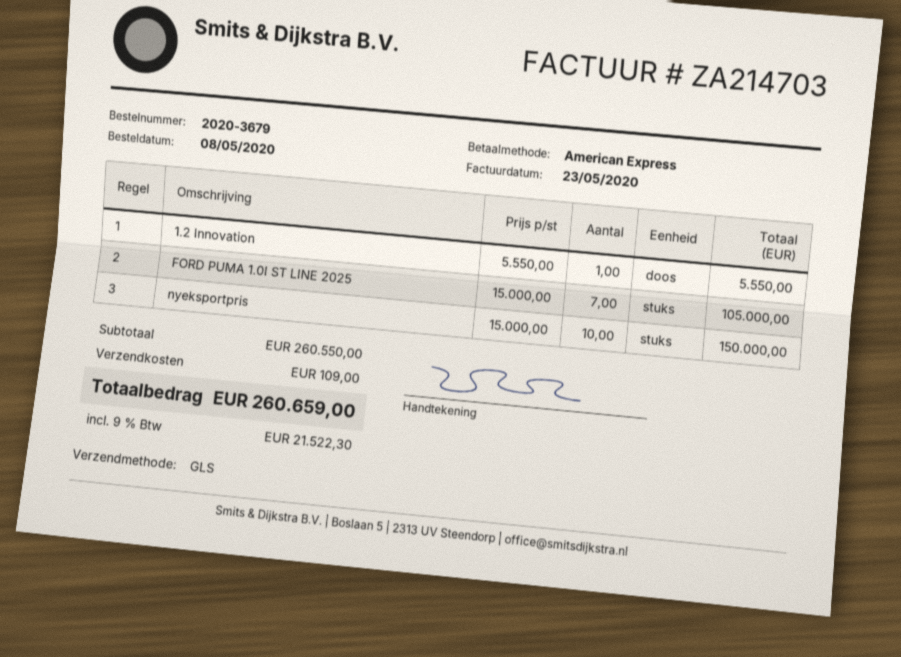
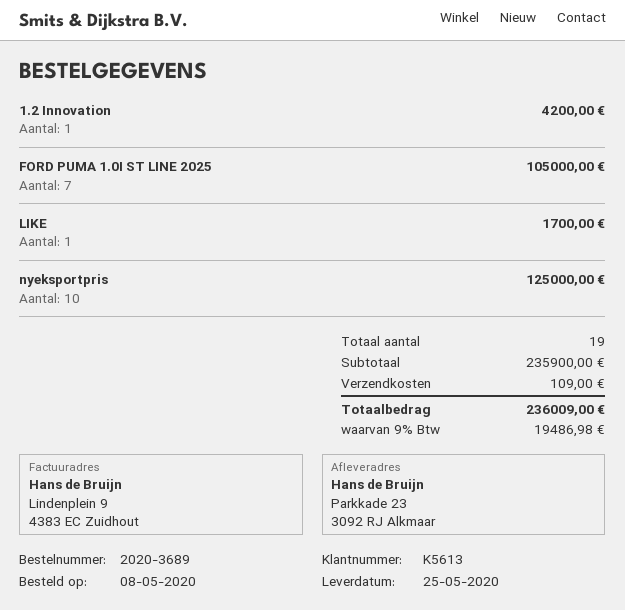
order number: 2020-3679 -> 2020-3689
1.2 Innovation: 1 for 5550.00 -> 1 for 4200.00
nyeksportpris: 10 for 150000.00 -> 10 for 125000.00
LIKE: none -> 1 for 1700.00
subtotal: 260550.00 -> 235900.00
tax: 9% = 21522.30 -> 9% = 19486.98
total: 260659.00 -> 236009.00

